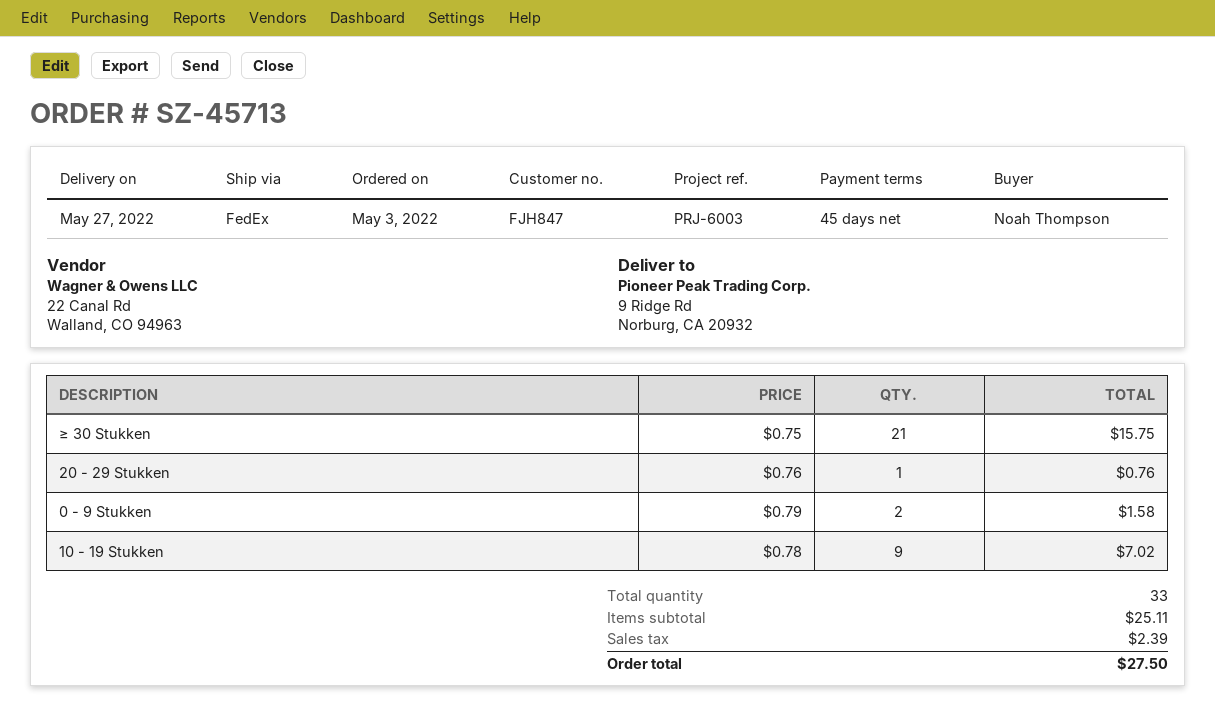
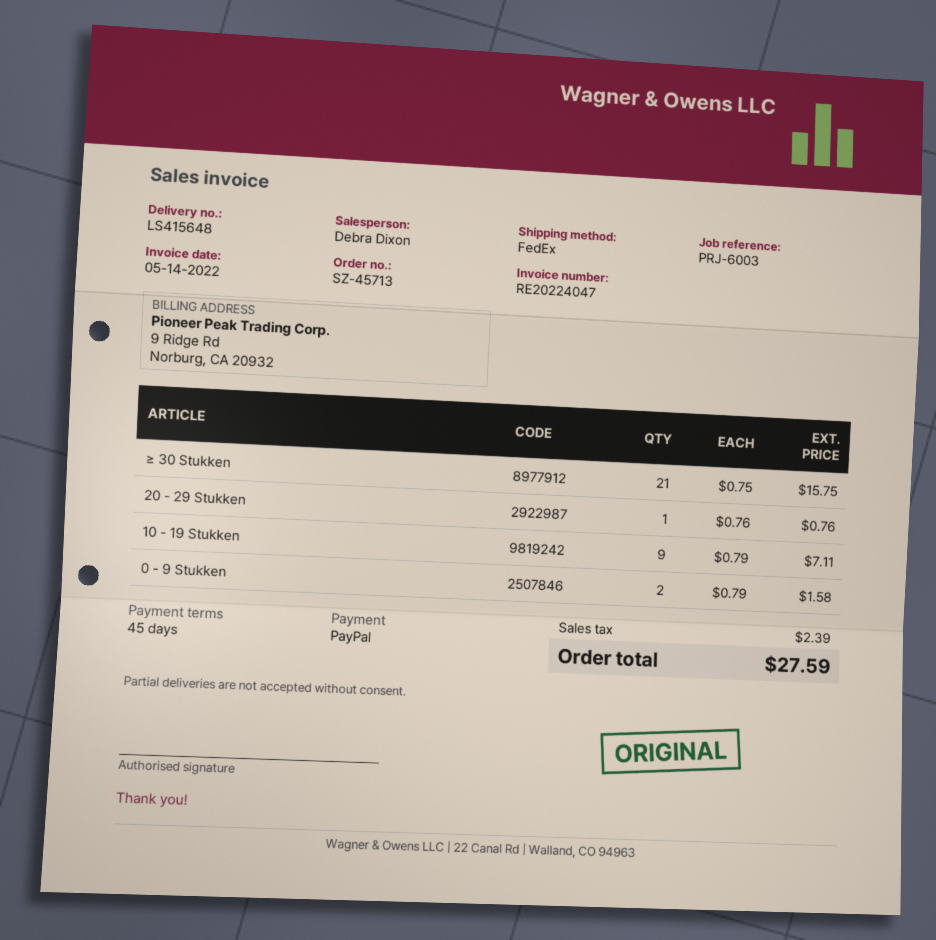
10 - 19 Stukken: 9 x 0.78 = 7.02 -> 9 x 0.79 = 7.11
total: 27.50 -> 27.59

